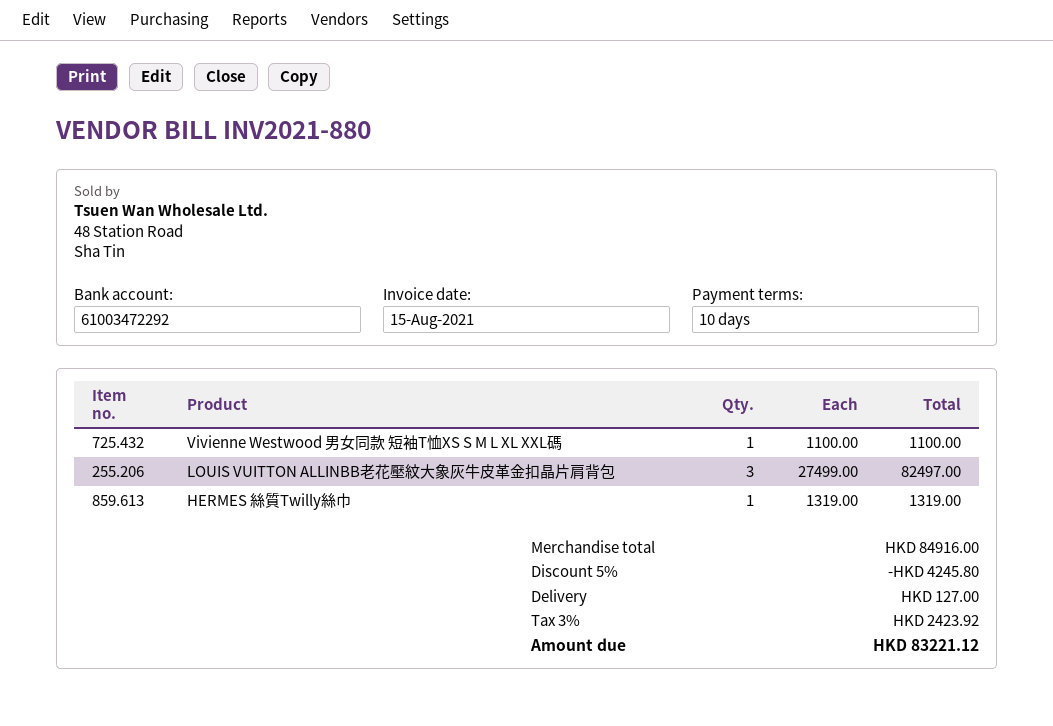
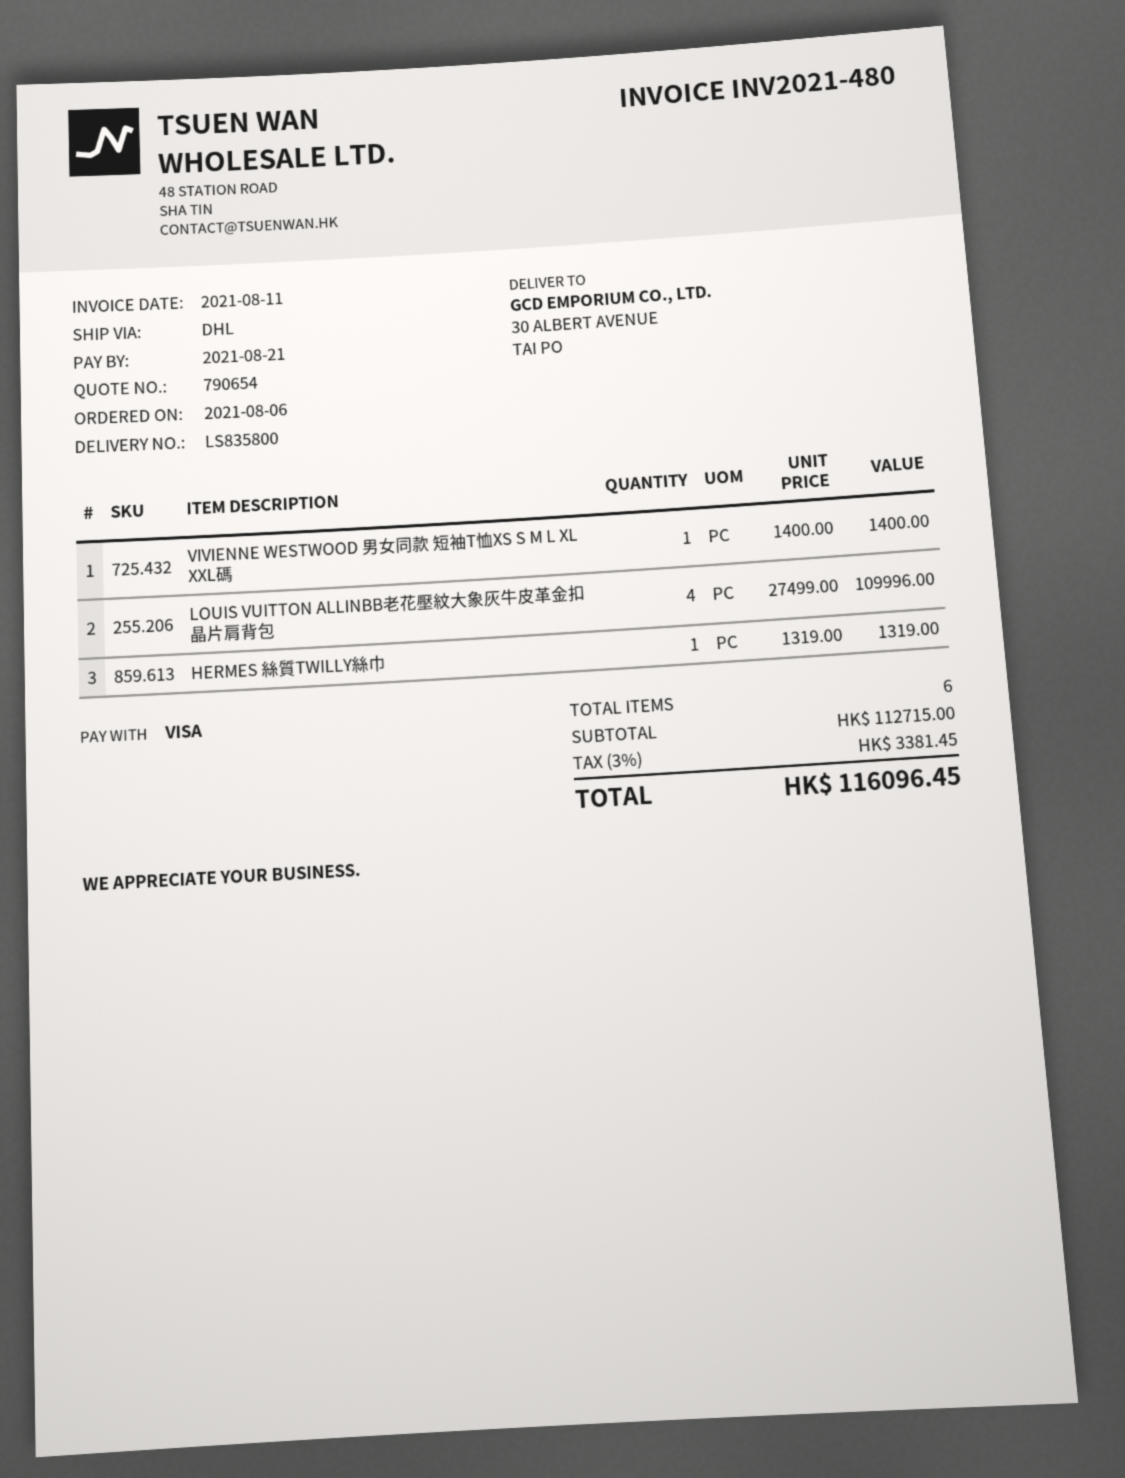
invoice number: INV2021-880 -> INV2021-480
invoice date: 2021-08-15 -> 2021-08-11
Vivienne Westwood 男女同款 短袖T恤XS S M L XL XXL碼: 1 x 1100.00 = 1100.00 -> 1 x 1400.00 = 1400.00
LOUIS VUITTON ALLINBB老花壓紋大象灰牛皮革金扣晶片肩背包: 3 x 27499.00 = 82497.00 -> 4 x 27499.00 = 109996.00
subtotal: 84916.00 -> 112715.00
discount: 5% = 4245.80 -> none
shipping: 127.00 -> none
tax: 3% = 2423.92 -> 3% = 3381.45
total: 83221.12 -> 116096.45

